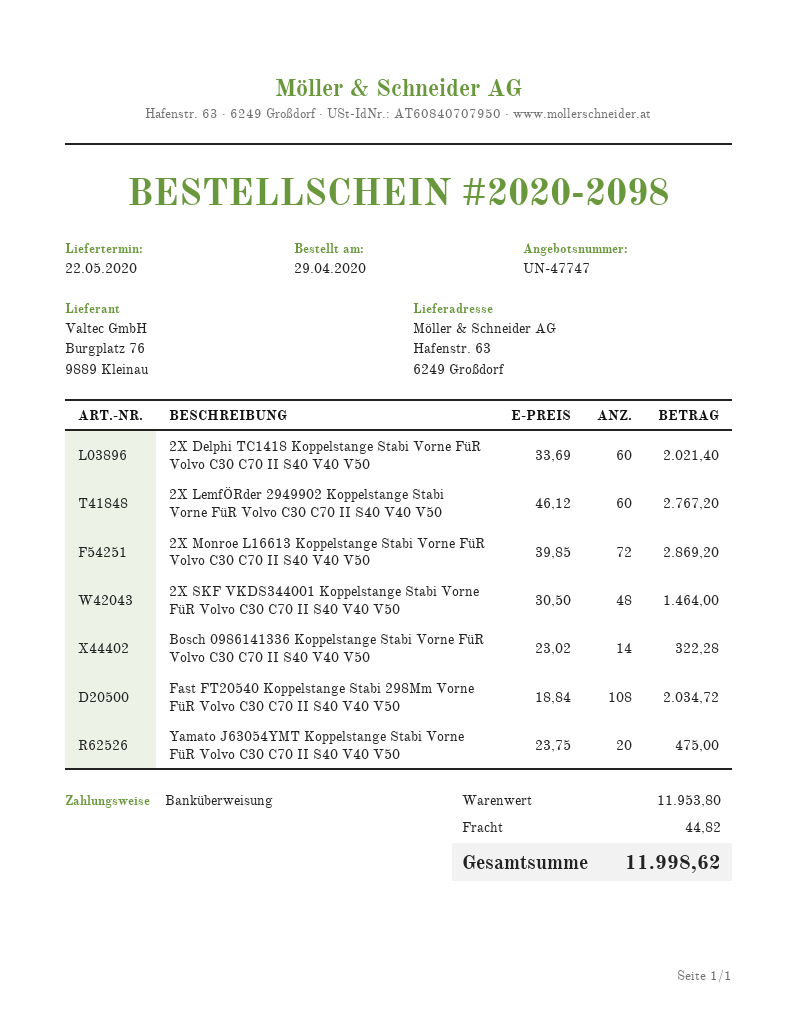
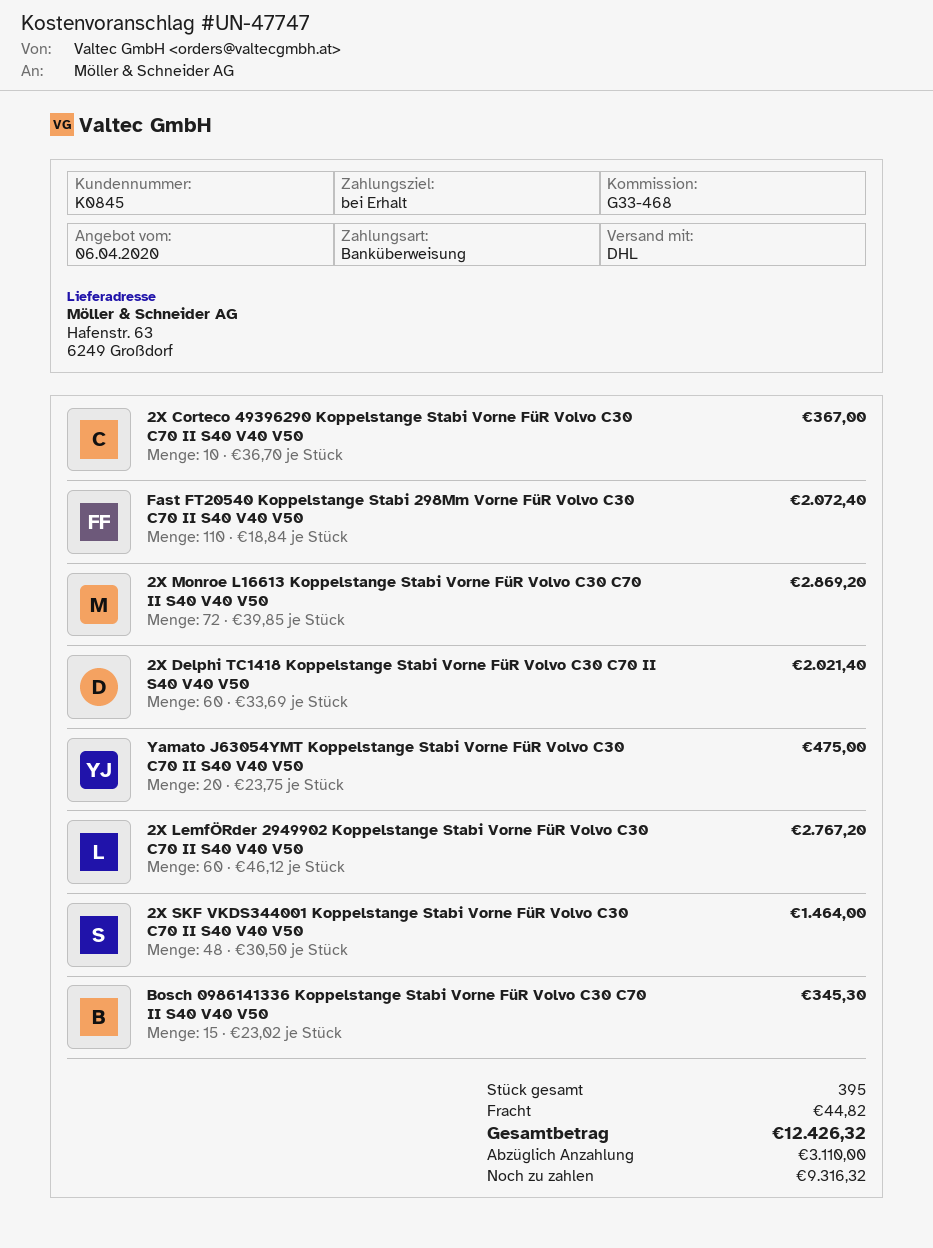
Bosch 0986141336 Koppelstange Stabi Vorne FüR Volvo C30 C70 II S40 V40 V50: 14 x 23.02 = 322.28 -> 15 x 23.02 = 345.30
Fast FT20540 Koppelstange Stabi 298Mm Vorne FüR Volvo C30 C70 II S40 V40 V50: 108 x 18.84 = 2034.72 -> 110 x 18.84 = 2072.40
2X Corteco 49396290 Koppelstange Stabi Vorne FüR Volvo C30 C70 II S40 V40 V50: none -> 10 x 36.70 = 367.00
total: 11998.62 -> 12426.32

